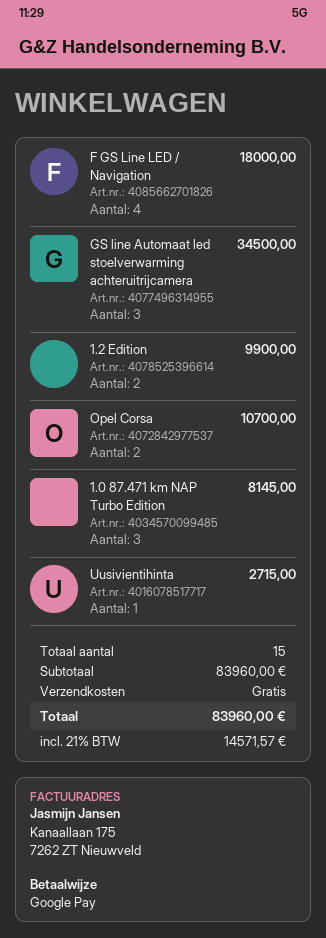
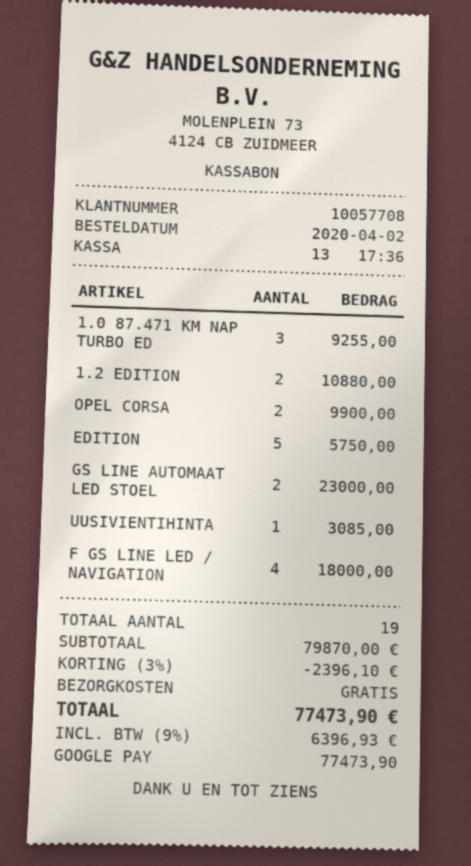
GS line Automaat led stoelverwarming achteruitrijcamera: 3 for 34500.00 -> 2 for 23000.00
1.2 Edition: 2 for 9900.00 -> 2 for 10880.00
Opel Corsa: 2 for 10700.00 -> 2 for 9900.00
1.0 87.471 km NAP Turbo Edition: 3 for 8145.00 -> 3 for 9255.00
Uusivientihinta: 1 for 2715.00 -> 1 for 3085.00
EDITION: none -> 5 for 5750.00
total quantity: 15 -> 19
subtotal: 83960.00 -> 79870.00
discount: none -> 3% = 2396.10
tax: 21% = 14571.57 -> 9% = 6396.93
total: 83960.00 -> 77473.90

